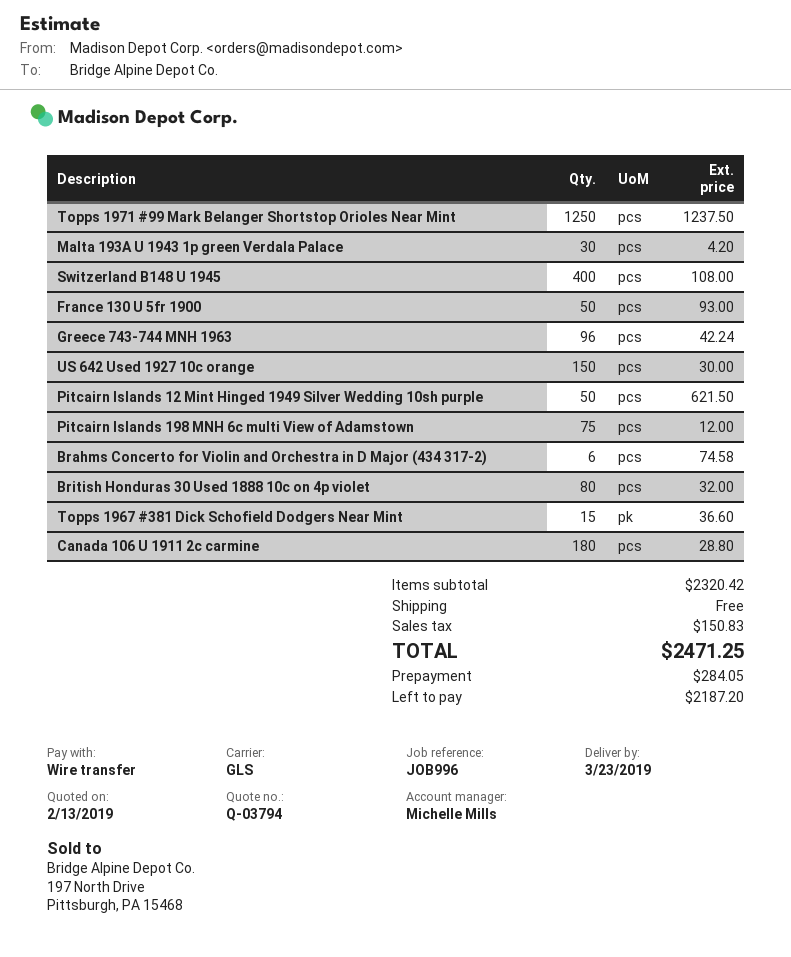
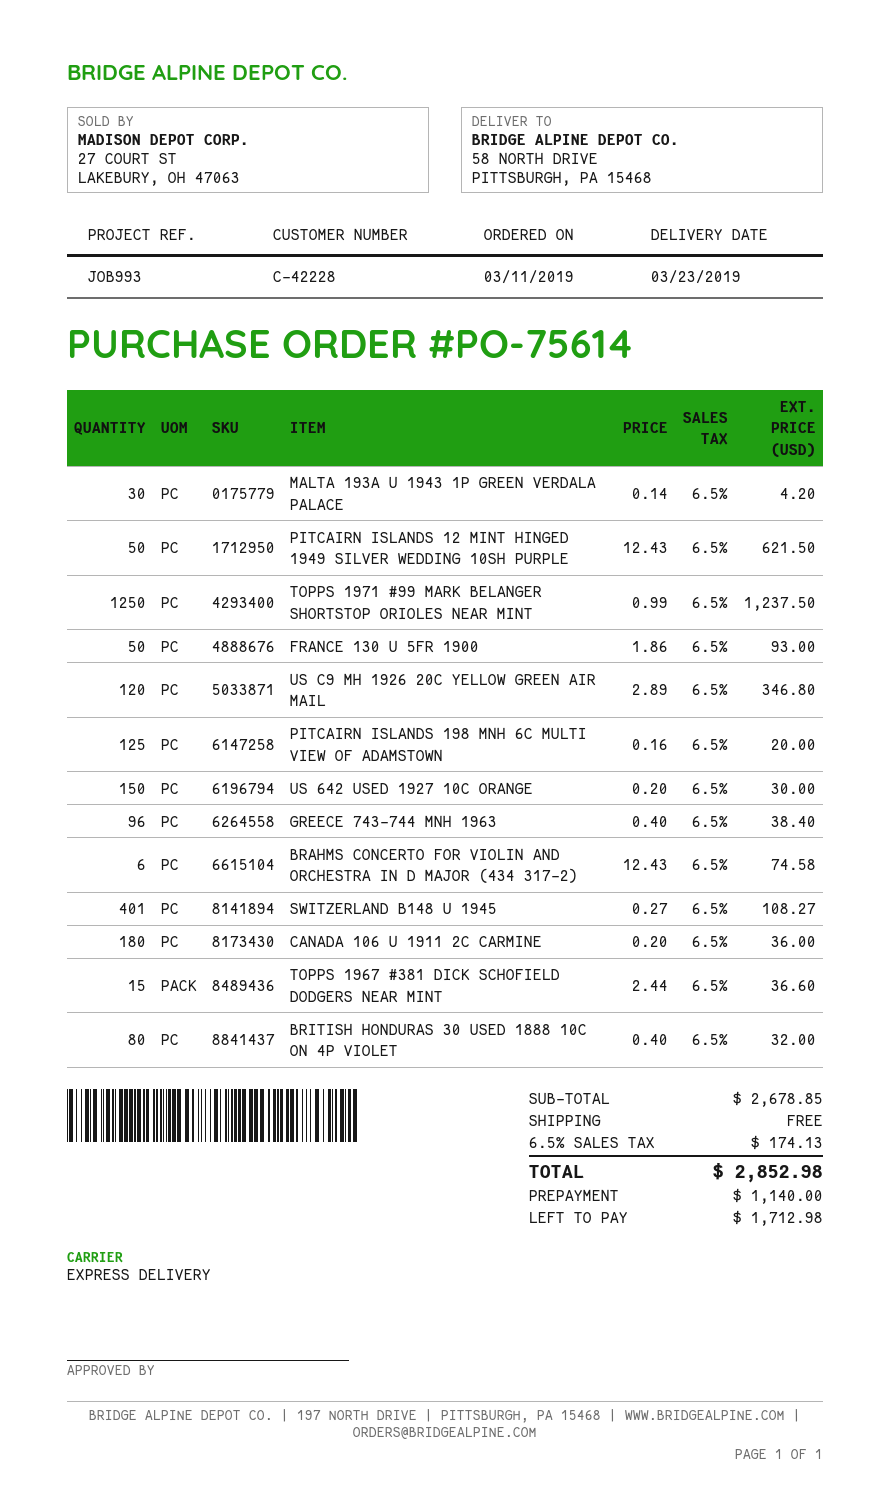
reference: JOB996 -> JOB993
shipping method: GLS -> express
Switzerland B148 U 1945: 400 for 108.00 -> 401 for 108.27
Greece 743-744 MNH 1963: 96 for 42.24 -> 96 for 38.40
Pitcairn Islands 198 MNH 6c multi View of Adamstown: 75 for 12.00 -> 125 for 20.00
Canada 106 U 1911 2c carmine: 180 for 28.80 -> 180 for 36.00
US C9 MH 1926 20C YELLOW GREEN AIR MAIL: none -> 120 for 346.80
subtotal: 2320.42 -> 2678.85
tax: 150.83 -> 174.13
total: 2471.25 -> 2852.98
deposit: 284.05 -> 1140.00
balance: 2187.20 -> 1712.98

